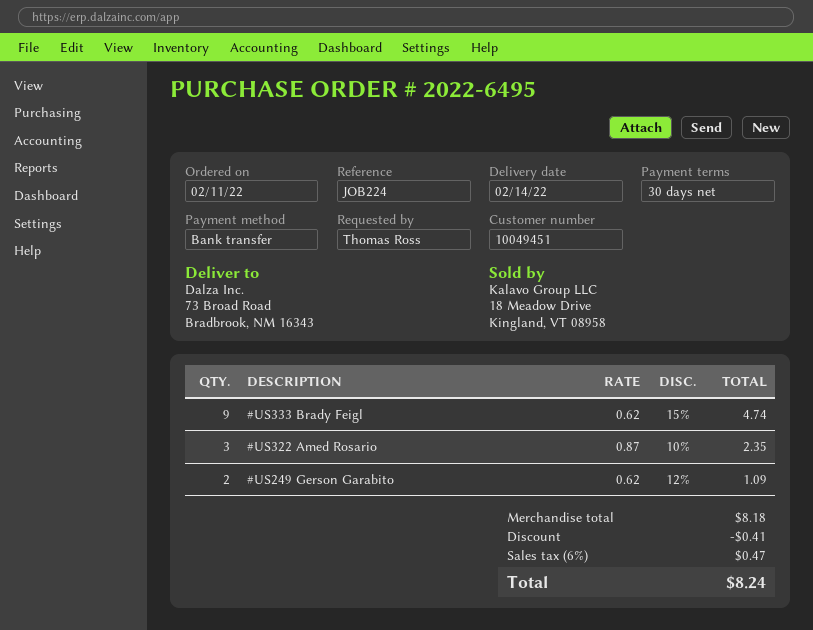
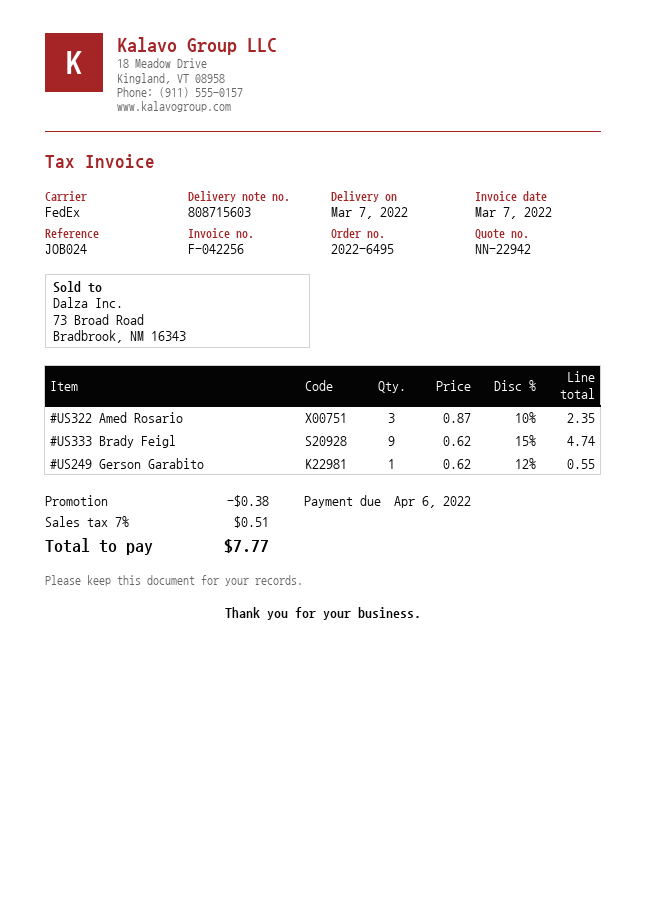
delivery date: 2022-02-14 -> 2022-03-07
reference: JOB224 -> JOB024
#US249 Gerson Garabito: 2 x 0.62 - 12% = 1.09 -> 1 x 0.62 - 12% = 0.55
discount: 0.41 -> 0.38
tax: 6% = 0.47 -> 7% = 0.51
total: 8.24 -> 7.77

